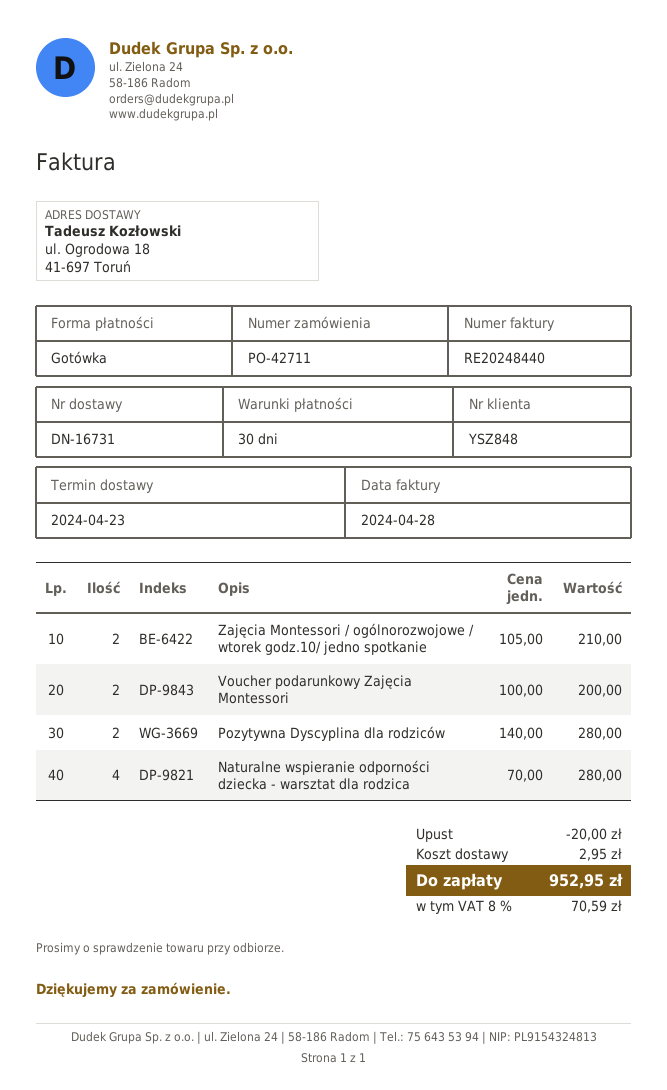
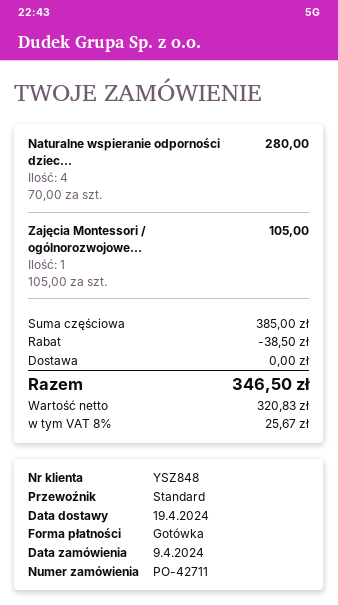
delivery date: 2024-04-23 -> 2024-04-19
Zajęcia Montessori / ogólnorozwojowe / wtorek godz.10/ jedno spotkanie: 2 x 105.00 = 210.00 -> 1 x 105.00 = 105.00
Voucher podarunkowy Zajęcia Montessori: 2 x 100.00 = 200.00 -> none
Pozytywna Dyscyplina dla rodziców: 2 x 140.00 = 280.00 -> none
discount: 20.00 -> 38.50
shipping: 2.95 -> 0.00
tax: 8% = 70.59 -> 8% = 25.67
total: 952.95 -> 346.50

